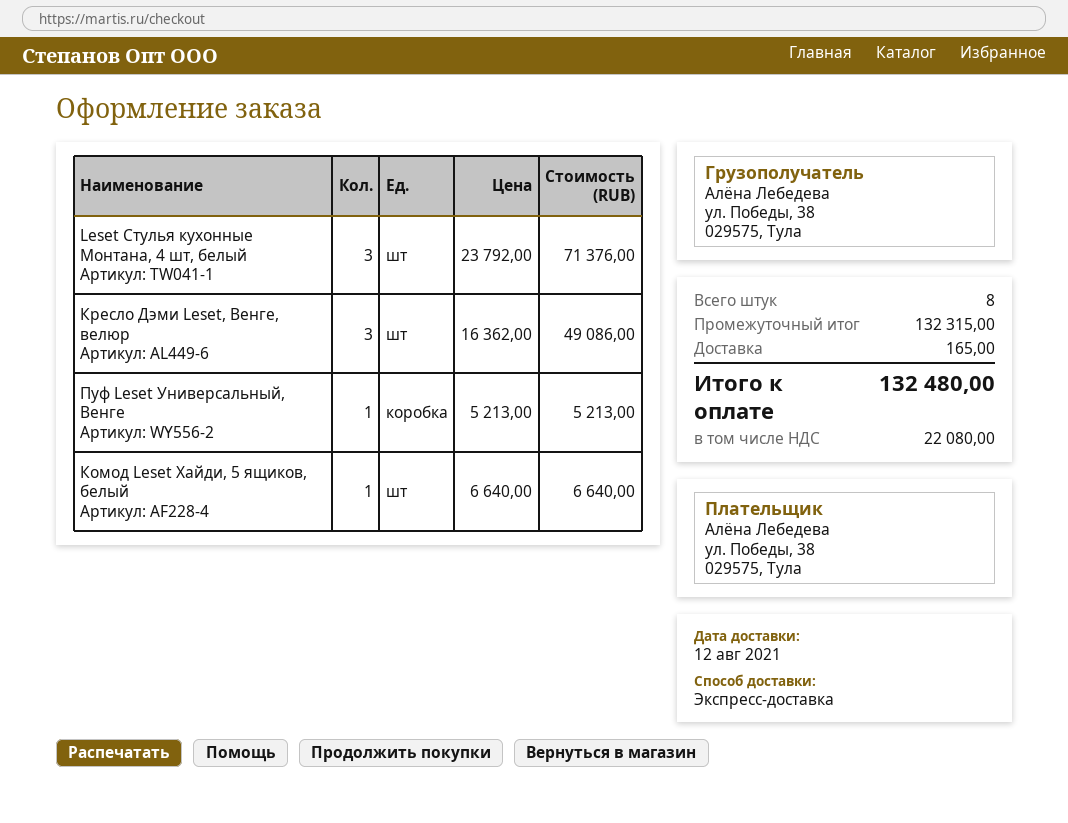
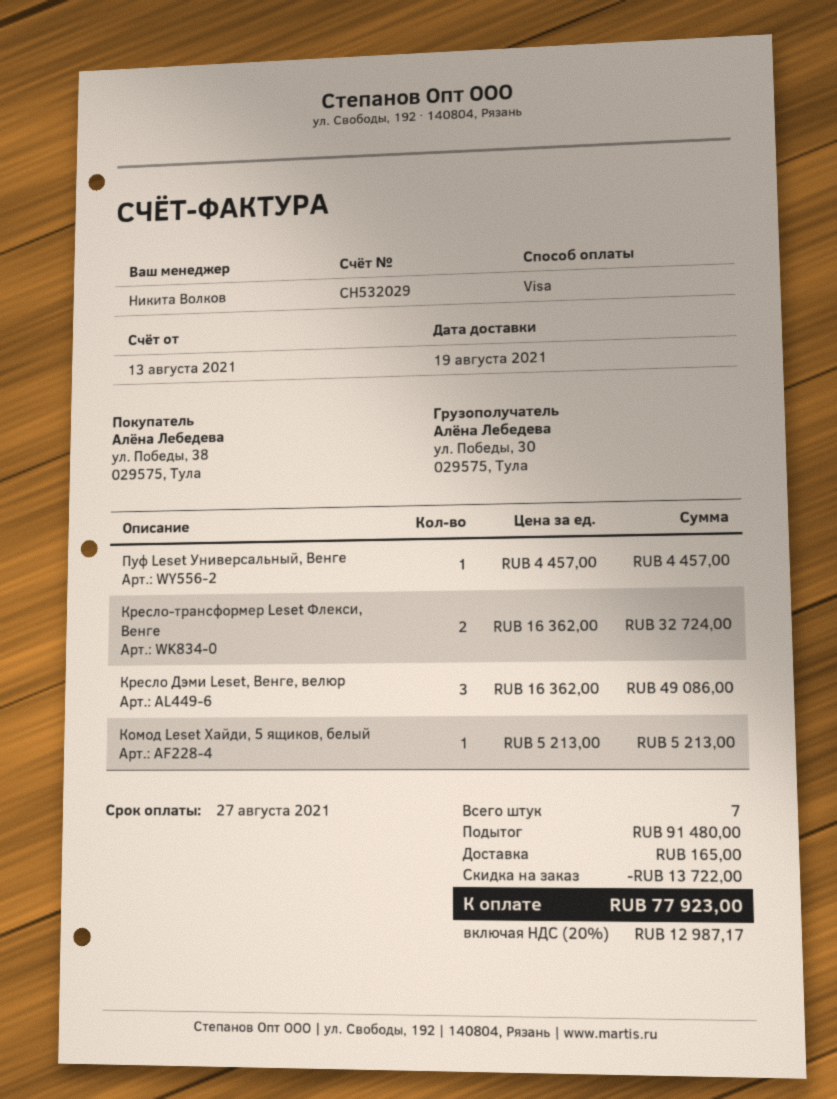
delivery date: 2021-08-12 -> 2021-08-19
ship to: ул. Победы, 38, 029575, Тула -> ул. Победы, 30, 029575, Тула
Leset Стулья кухонные Монтана, 4 шт, белый: 3 x 23792.00 = 71376.00 -> none
Пуф Leset Универсальный, Венге: 1 x 5213.00 = 5213.00 -> 1 x 4457.00 = 4457.00
Комод Leset Хайди, 5 ящиков, белый: 1 x 6640.00 = 6640.00 -> 1 x 5213.00 = 5213.00
Кресло-трансформер Leset Флекси, Венге: none -> 2 x 16362.00 = 32724.00
total quantity: 8 -> 7
subtotal: 132315.00 -> 91480.00
discount: none -> 13722.00
tax: 22080.00 -> 12987.17
total: 132480.00 -> 77923.00

